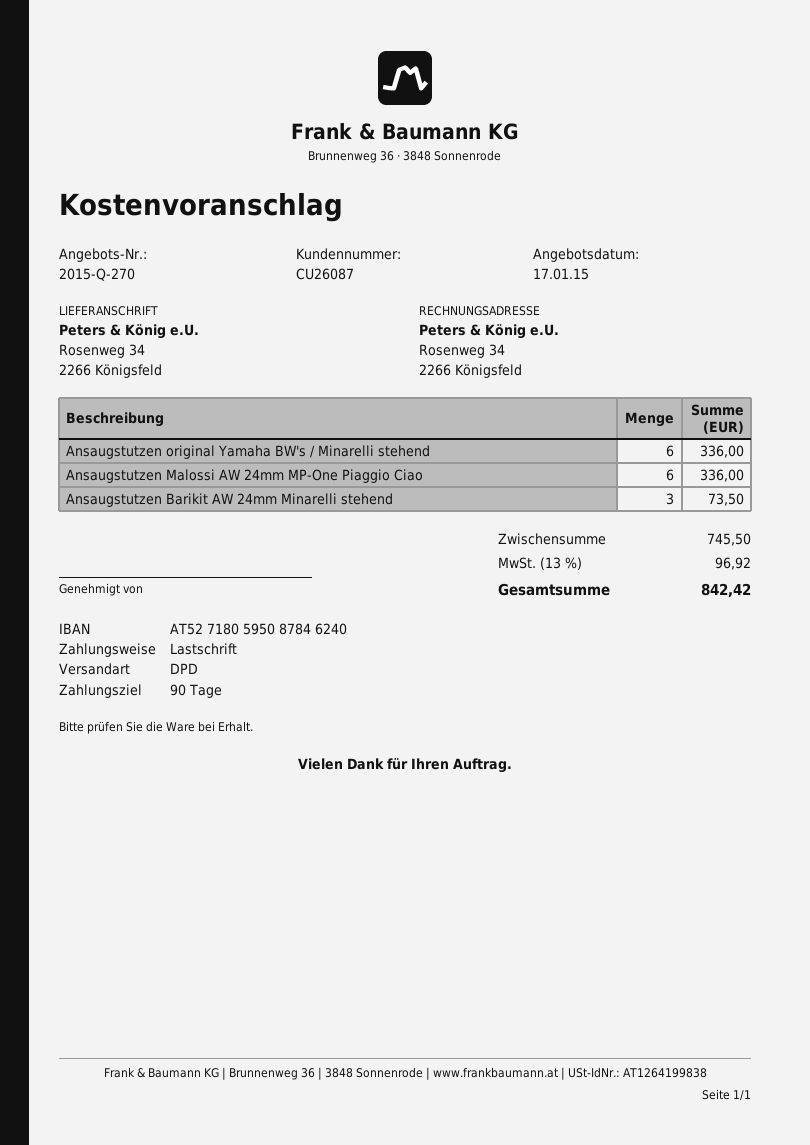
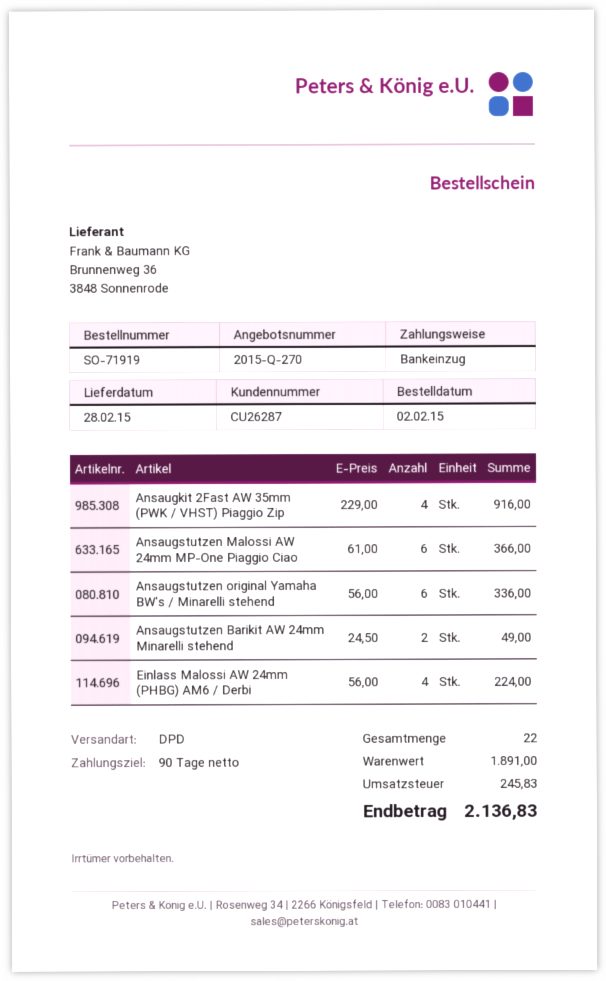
customer number: CU26087 -> CU26287
Ansaugstutzen Malossi AW 24mm MP-One Piaggio Ciao: 6 for 336.00 -> 6 for 366.00
Ansaugstutzen Barikit AW 24mm Minarelli stehend: 3 for 73.50 -> 2 for 49.00
Ansaugkit 2Fast AW 35mm (PWK / VHST) Piaggio Zip: none -> 4 for 916.00
Einlass Malossi AW 24mm (PHBG) AM6 / Derbi: none -> 4 for 224.00
subtotal: 745.50 -> 1891.00
tax: 96.92 -> 245.83
total: 842.42 -> 2136.83

